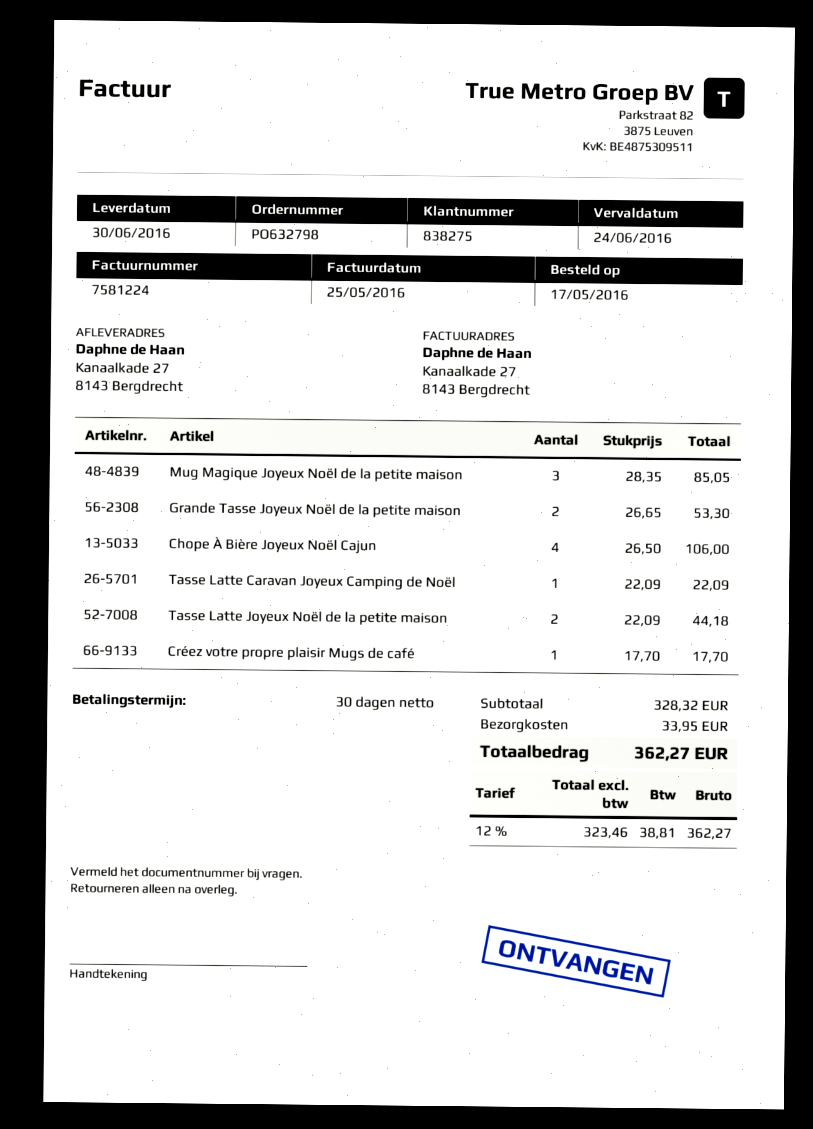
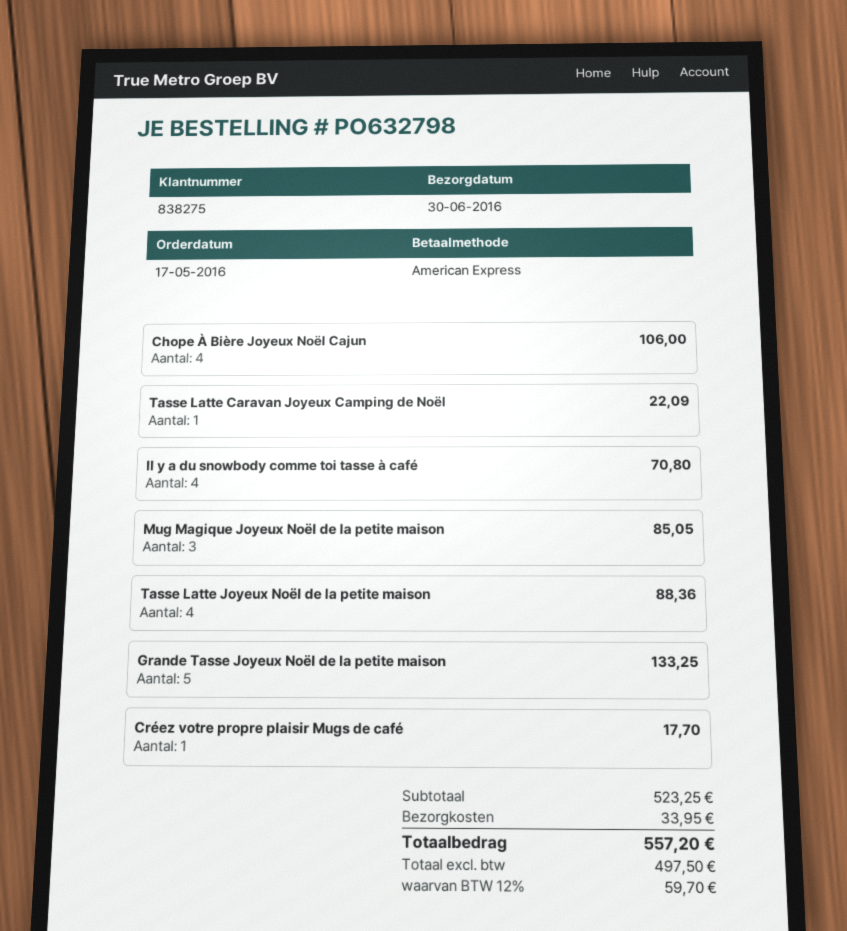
Grande Tasse Joyeux Noël de la petite maison: 2 for 53.30 -> 5 for 133.25
Tasse Latte Joyeux Noël de la petite maison: 2 for 44.18 -> 4 for 88.36
Il y a du snowbody comme toi tasse à café: none -> 4 for 70.80
subtotal: 328.32 -> 523.25
net: 323.46 -> 497.50
tax: 12% = 38.81 -> 12% = 59.70
total: 362.27 -> 557.20

